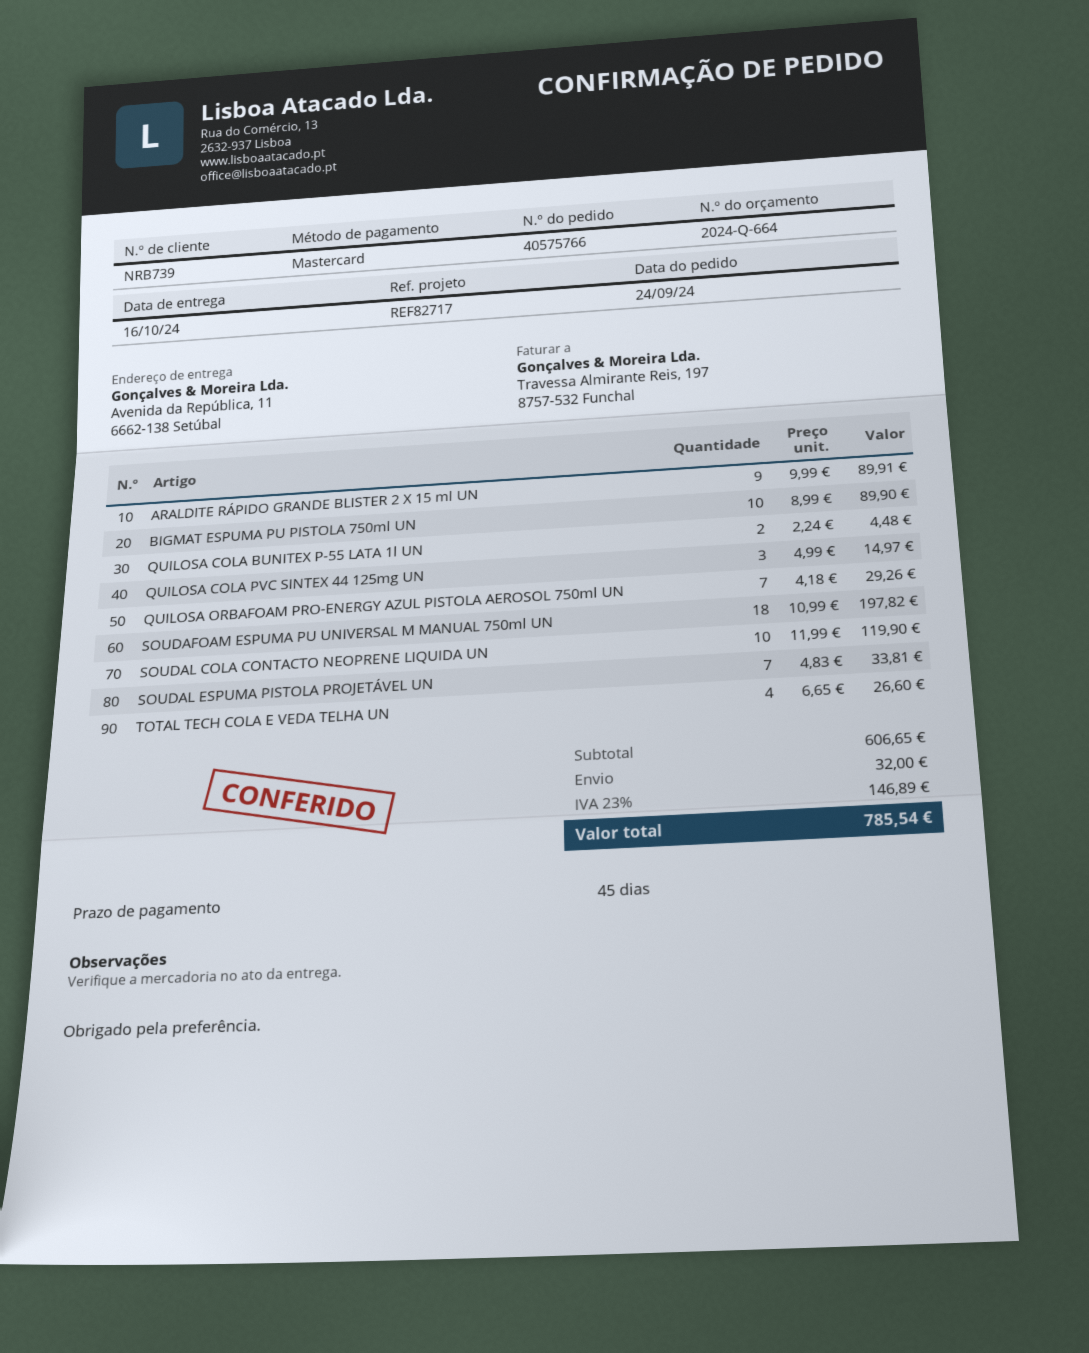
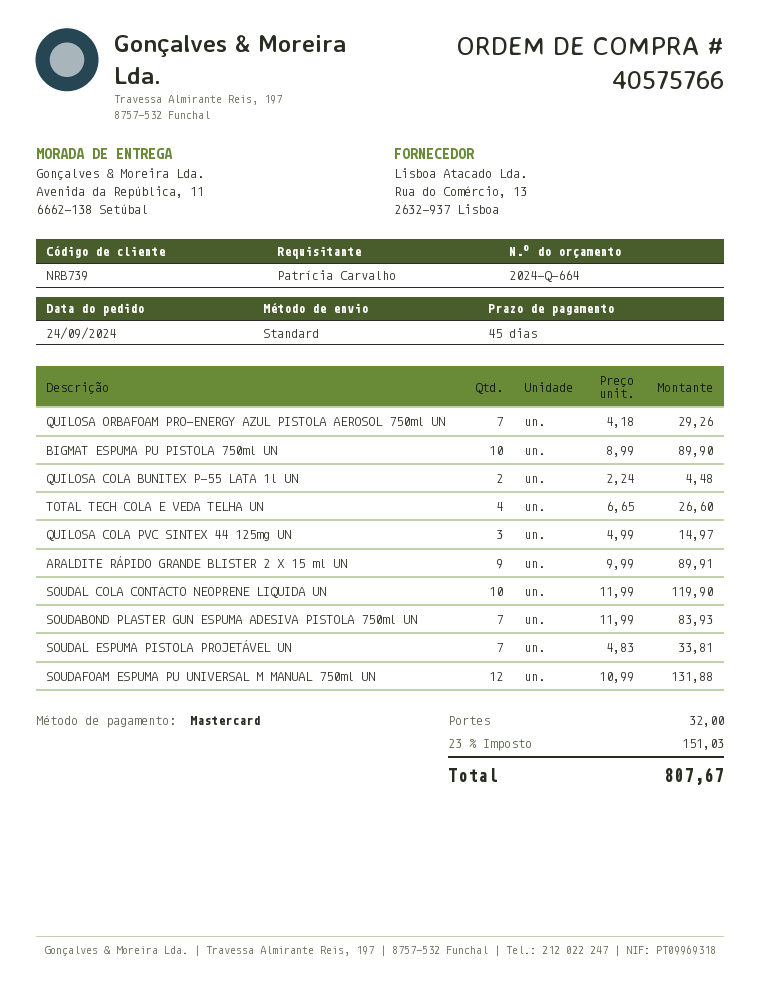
SOUDAFOAM ESPUMA PU UNIVERSAL M MANUAL 750ml UN: 18 x 10.99 = 197.82 -> 12 x 10.99 = 131.88
SOUDABOND PLASTER GUN ESPUMA ADESIVA PISTOLA 750ml UN: none -> 7 x 11.99 = 83.93
tax: 23% = 146.89 -> 23% = 151.03
total: 785.54 -> 807.67

